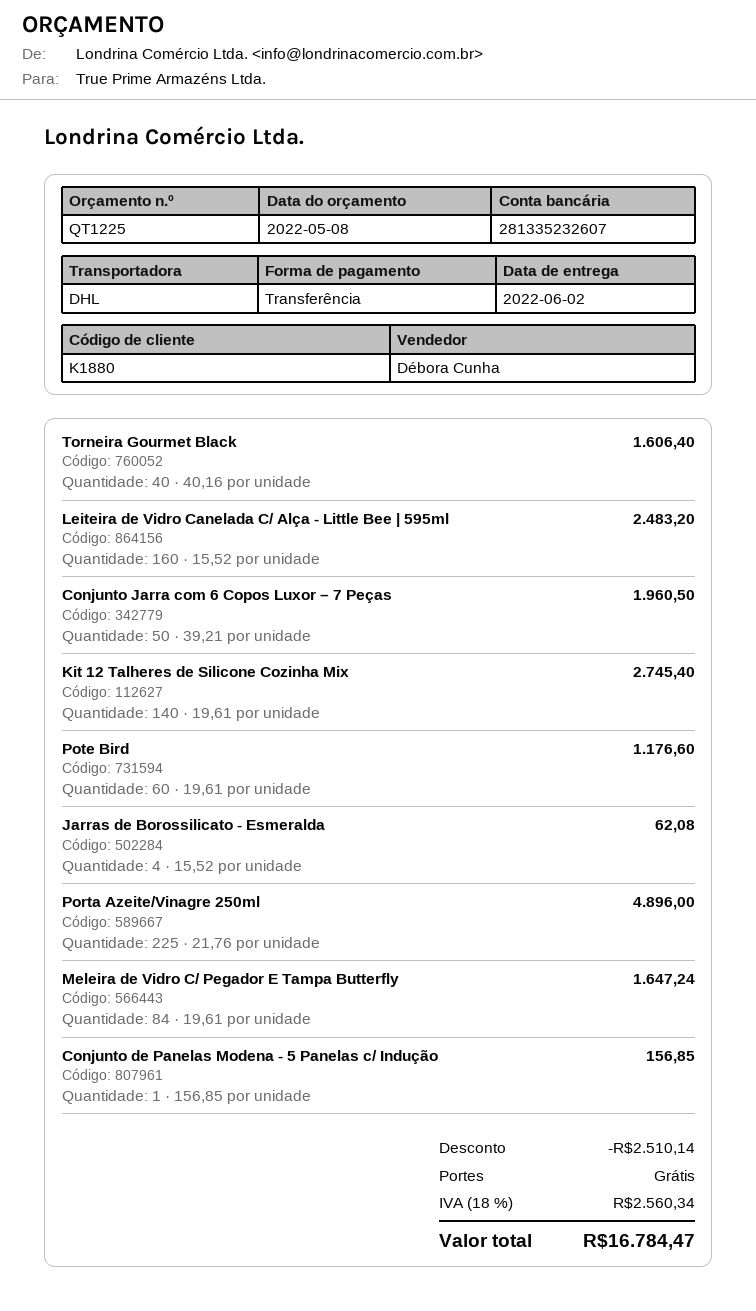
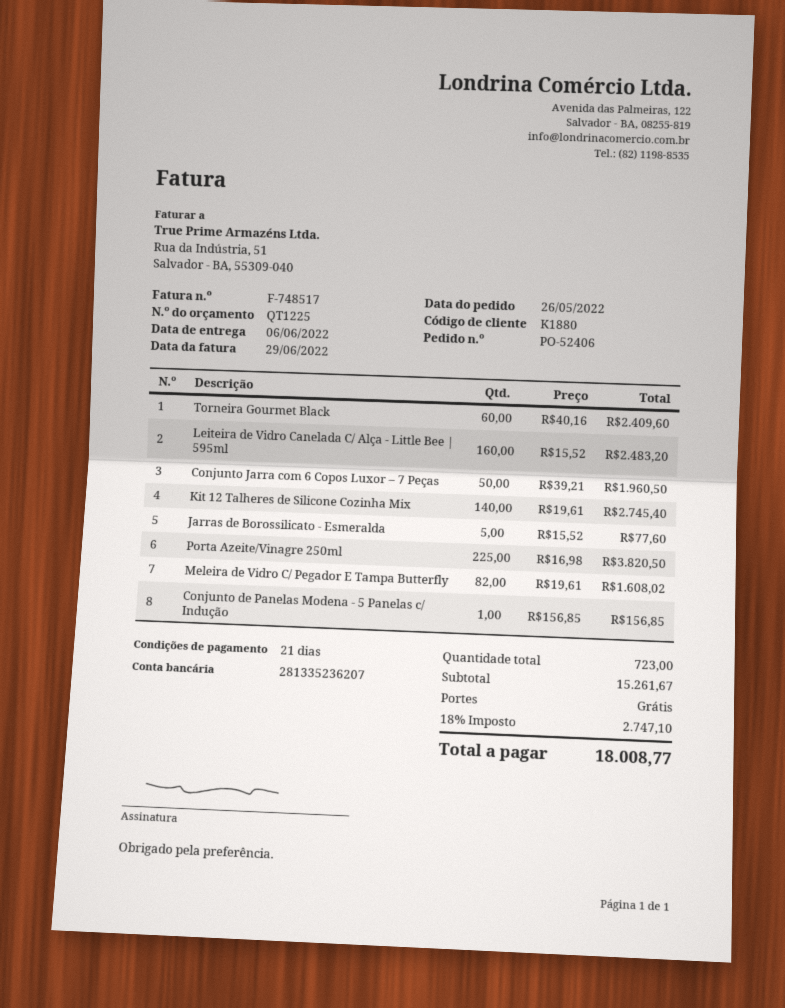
delivery date: 2022-06-02 -> 2022-06-06
bank account: 281335232607 -> 281335236207
Torneira Gourmet Black: 40 x 40.16 = 1606.40 -> 60 x 40.16 = 2409.60
Pote Bird: 60 x 19.61 = 1176.60 -> none
Jarras de Borossilicato - Esmeralda: 4 x 15.52 = 62.08 -> 5 x 15.52 = 77.60
Porta Azeite/Vinagre 250ml: 225 x 21.76 = 4896.00 -> 225 x 16.98 = 3820.50
Meleira de Vidro C/ Pegador E Tampa Butterfly: 84 x 19.61 = 1647.24 -> 82 x 19.61 = 1608.02
discount: 2510.14 -> none
tax: 18% = 2560.34 -> 18% = 2747.10
total: 16784.47 -> 18008.77

